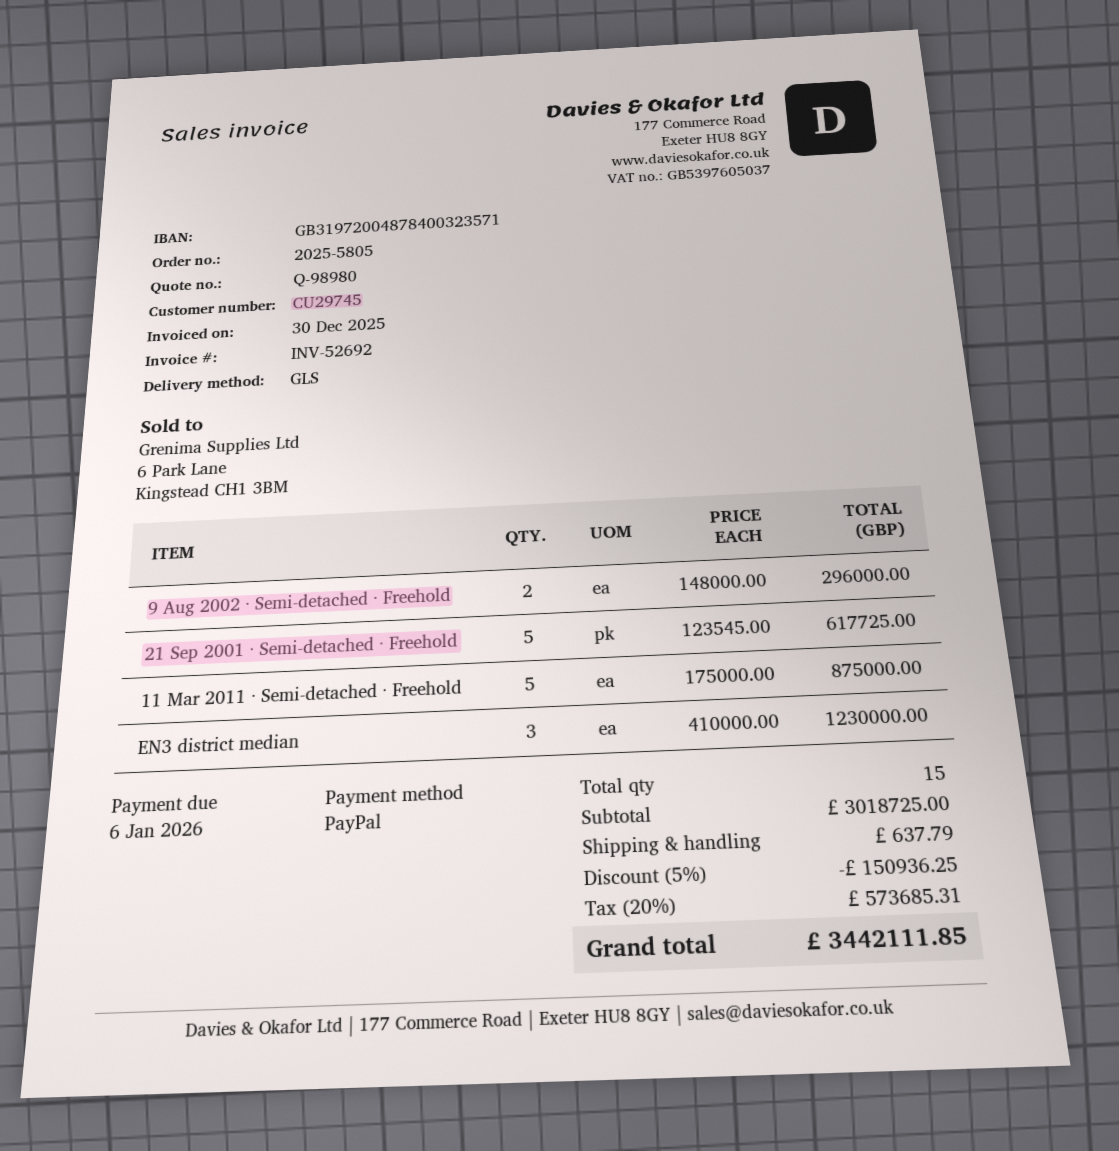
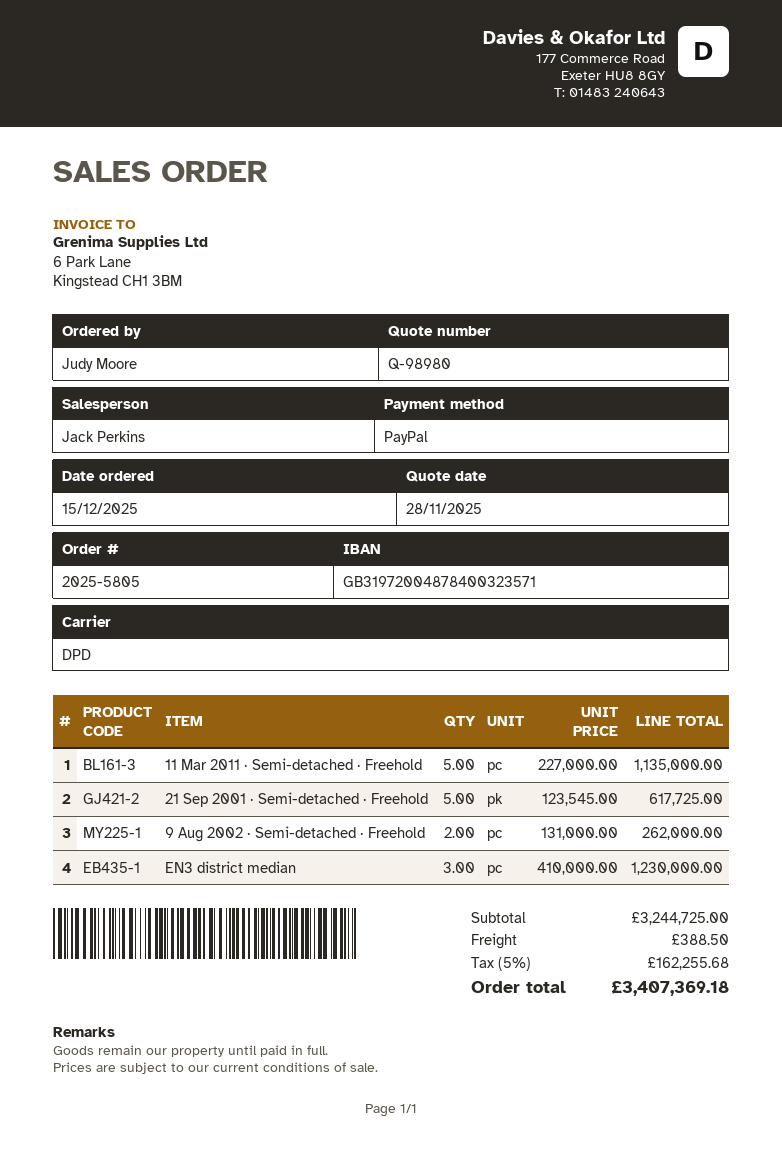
shipping method: GLS -> DPD
9 Aug 2002 · Semi-detached · Freehold: 2 x 148000.00 = 296000.00 -> 2 x 131000.00 = 262000.00
11 Mar 2011 · Semi-detached · Freehold: 5 x 175000.00 = 875000.00 -> 5 x 227000.00 = 1135000.00
subtotal: 3018725.00 -> 3244725.00
discount: 5% = 150936.25 -> none
shipping: 637.79 -> 388.50
tax: 20% = 573685.31 -> 5% = 162255.68
total: 3442111.85 -> 3407369.18

